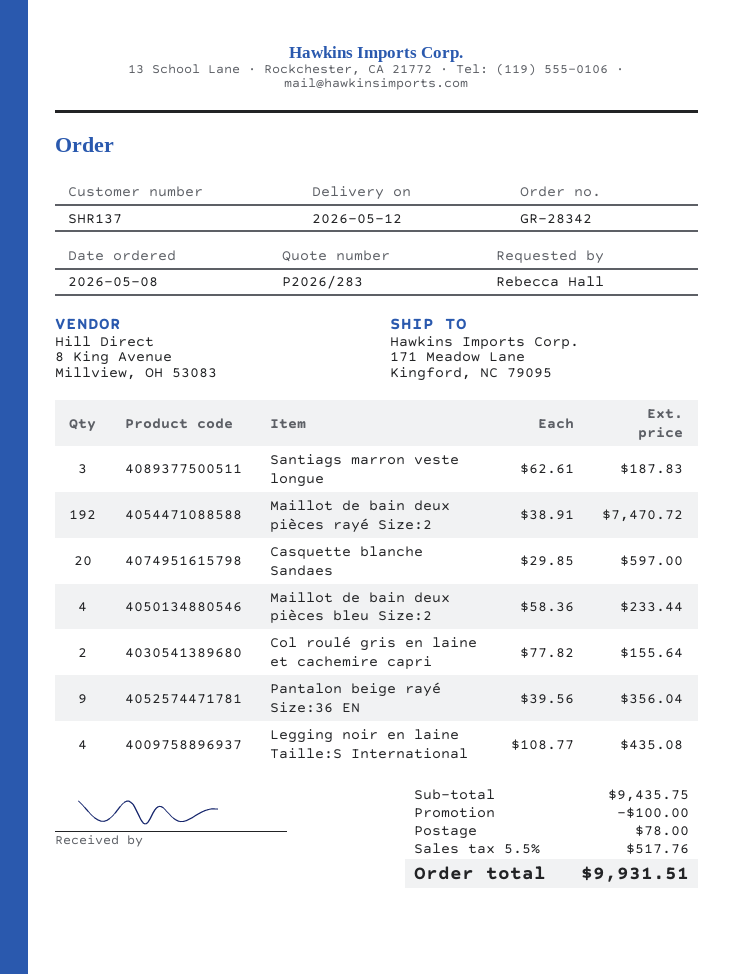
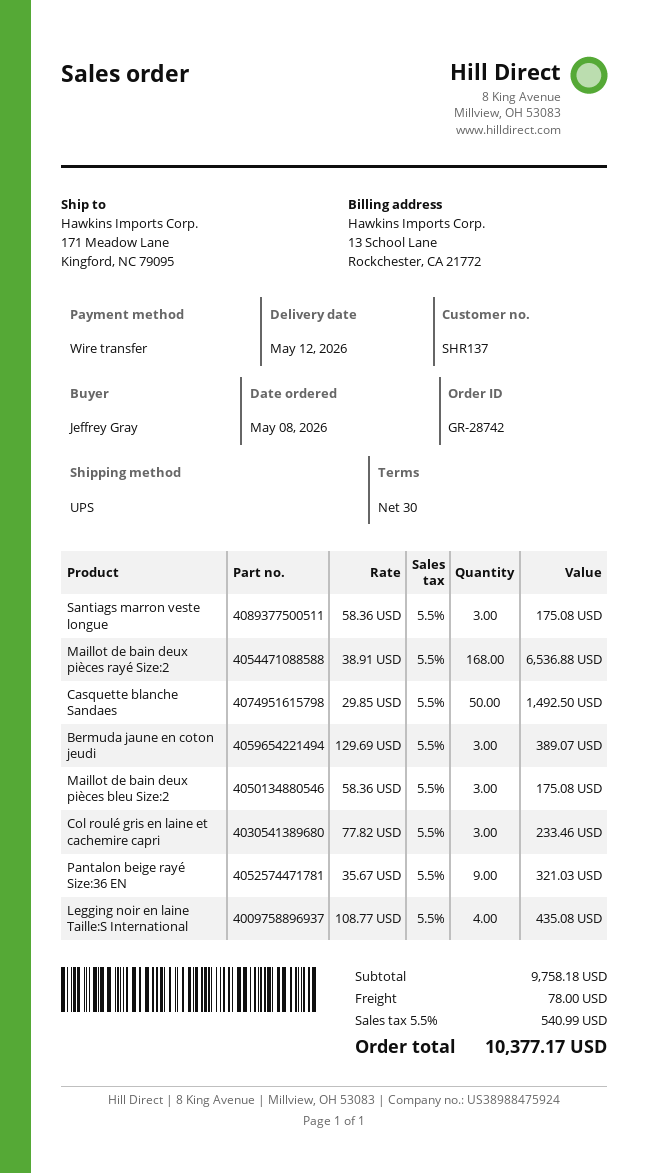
order number: GR-28342 -> GR-28742
ordered by: Rebecca Hall -> Jeffrey Gray
Santiags marron veste longue: 3 x 62.61 = 187.83 -> 3 x 58.36 = 175.08
Maillot de bain deux pièces rayé Size:2: 192 x 38.91 = 7470.72 -> 168 x 38.91 = 6536.88
Casquette blanche Sandaes: 20 x 29.85 = 597.00 -> 50 x 29.85 = 1492.50
Maillot de bain deux pièces bleu Size:2: 4 x 58.36 = 233.44 -> 3 x 58.36 = 175.08
Col roulé gris en laine et cachemire capri: 2 x 77.82 = 155.64 -> 3 x 77.82 = 233.46
Pantalon beige rayé Size:36 EN: 9 x 39.56 = 356.04 -> 9 x 35.67 = 321.03
Bermuda jaune en coton jeudi: none -> 3 x 129.69 = 389.07
subtotal: 9435.75 -> 9758.18
discount: 100.00 -> none
tax: 5.5% = 517.76 -> 5.5% = 540.99
total: 9931.51 -> 10377.17

